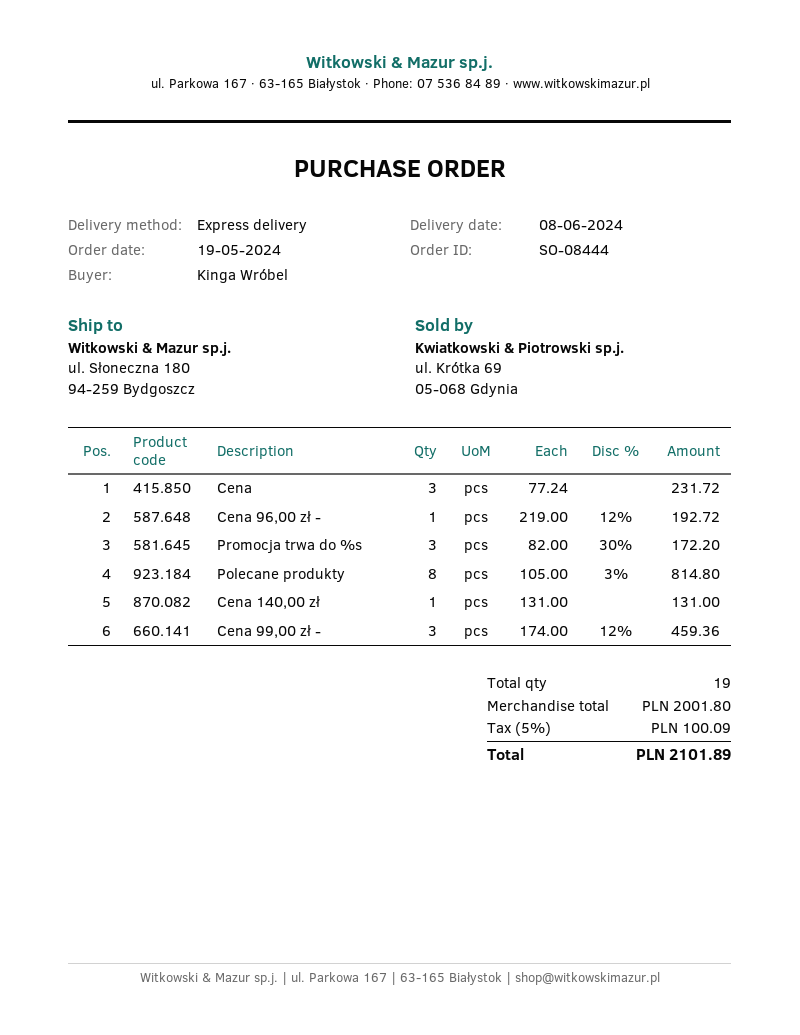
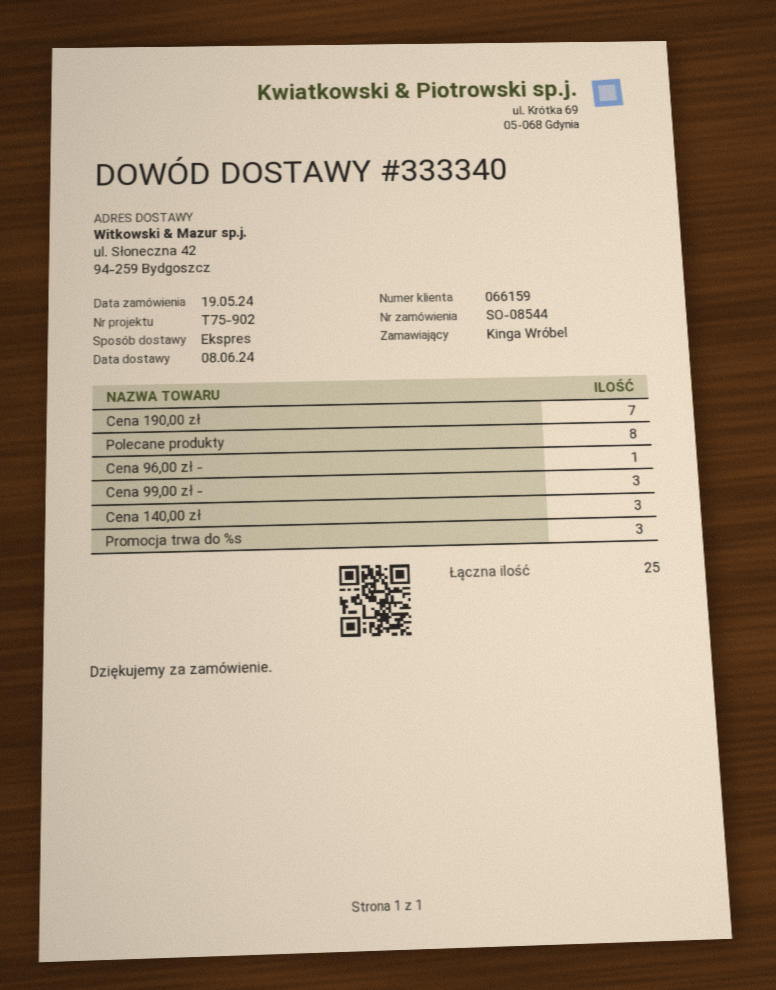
order number: SO-08444 -> SO-08544
ship to: ul. Słoneczna 180, 94-259 Bydgoszcz -> ul. Słoneczna 42, 94-259 Bydgoszcz
Cena: 3 -> none
Cena 140,00 zł: 1 -> 3
Cena 190,00 zł: none -> 7
total quantity: 19 -> 25

